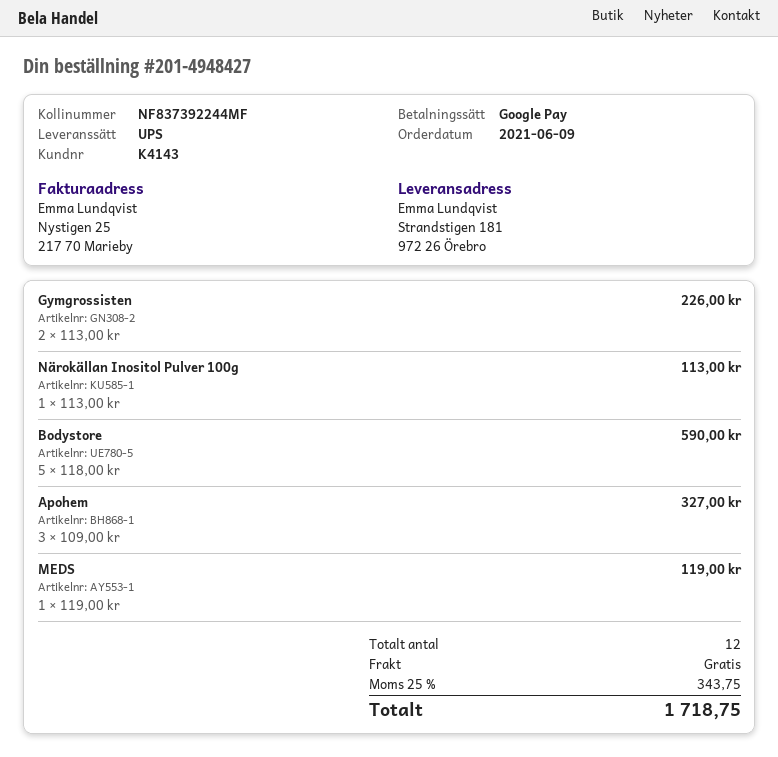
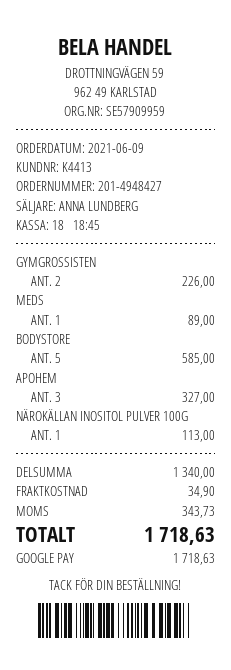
customer number: K4143 -> K4413
Bodystore: 5 for 590.00 -> 5 for 585.00
MEDS: 1 for 119.00 -> 1 for 89.00
shipping: 0.00 -> 34.90
tax: 343.75 -> 343.73
total: 1718.75 -> 1718.63

